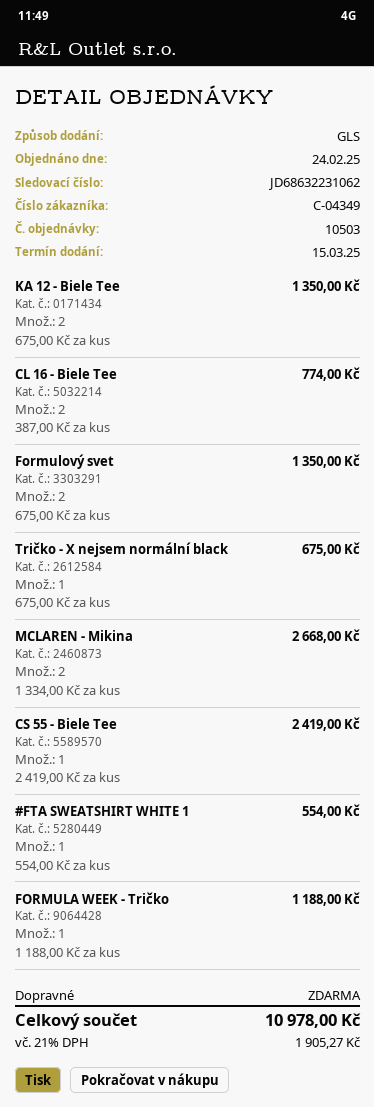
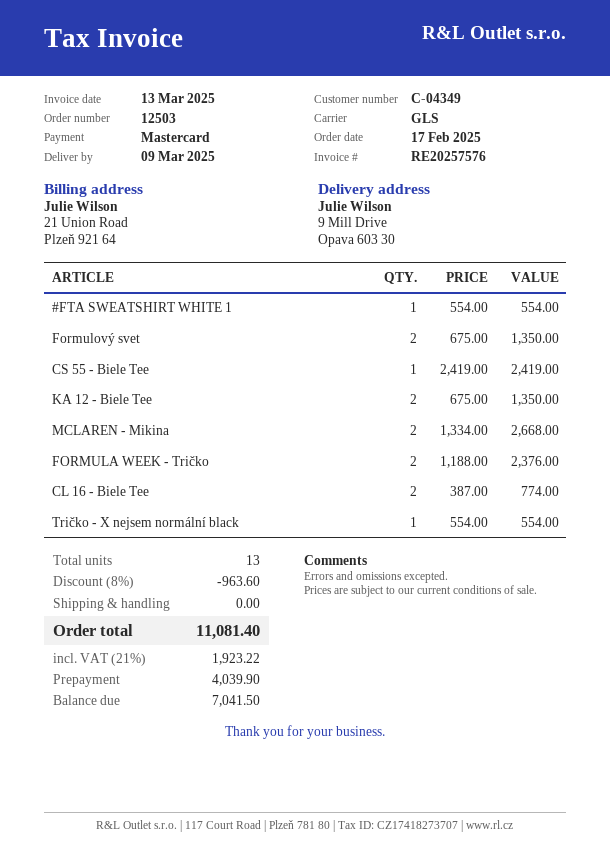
order number: 10503 -> 12503
order date: 2025-02-24 -> 2025-02-17
delivery date: 2025-03-15 -> 2025-03-09
Tričko - X nejsem normální black: 1 x 675.00 = 675.00 -> 1 x 554.00 = 554.00
FORMULA WEEK - Tričko: 1 x 1188.00 = 1188.00 -> 2 x 1188.00 = 2376.00
discount: none -> 8% = 963.60
tax: 21% = 1905.27 -> 21% = 1923.22
total: 10978.00 -> 11081.40

